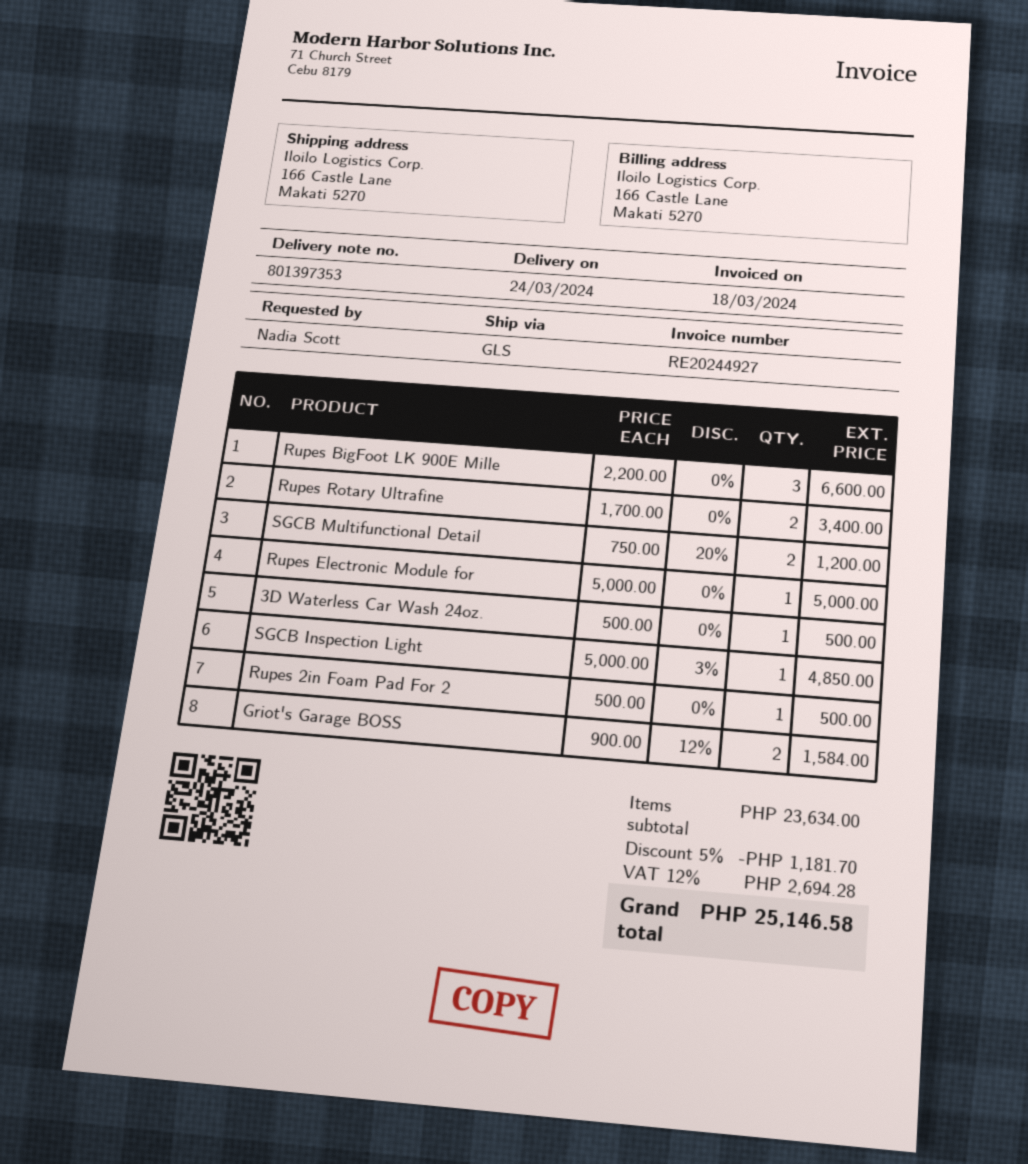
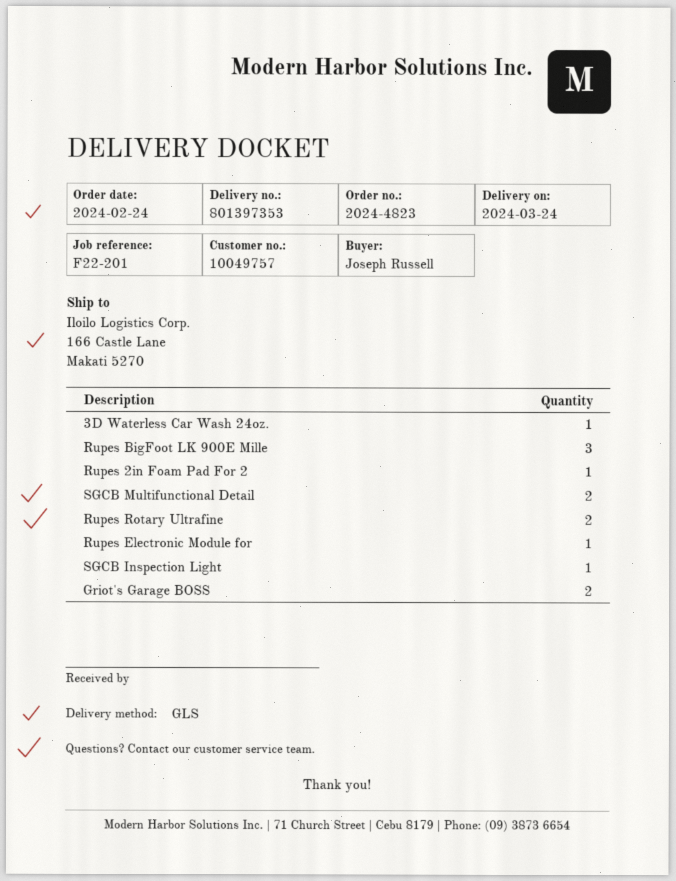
ordered by: Nadia Scott -> Joseph Russell

